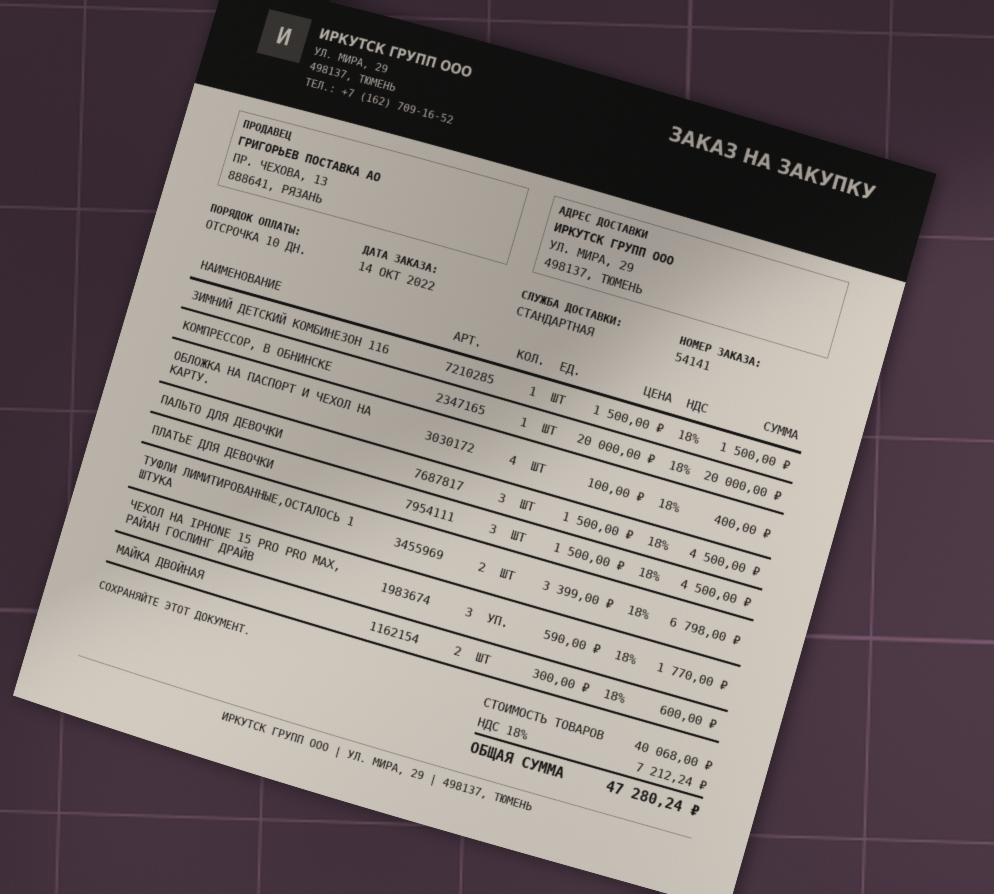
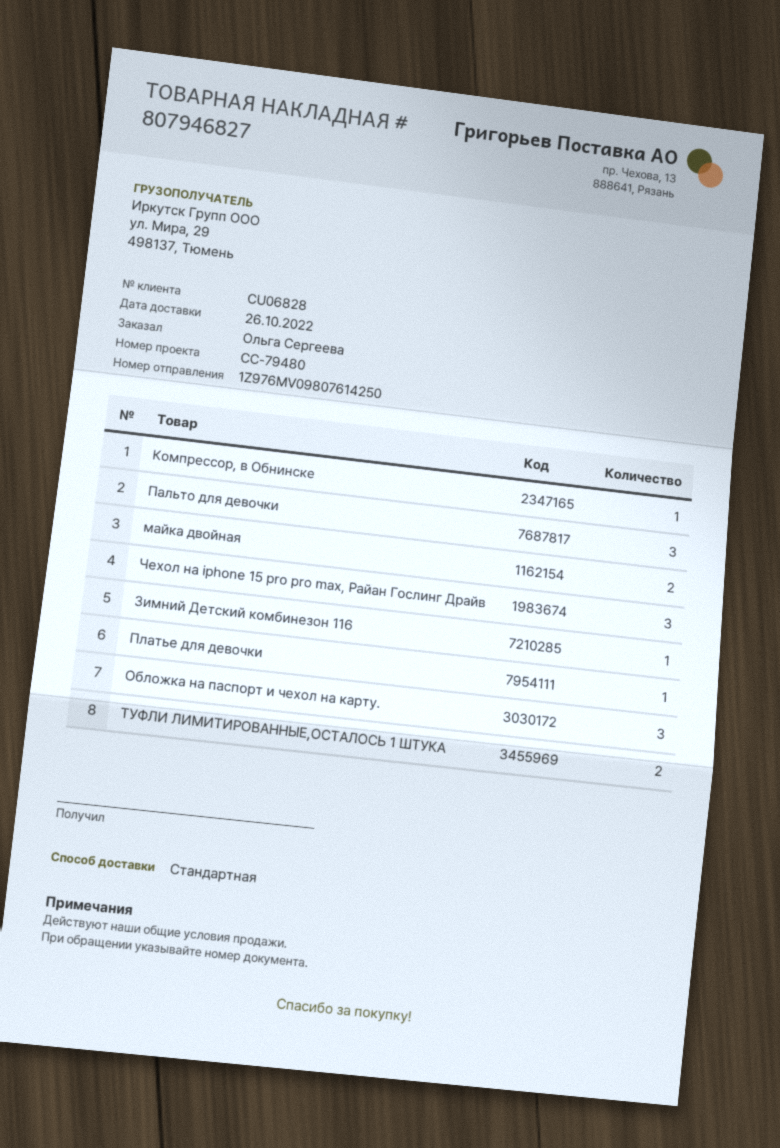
ОБЛОЖКА НА ПАСПОРТ И ЧЕХОЛ НА КАРТУ.: 4 -> 3
ПЛАТЬЕ ДЛЯ ДЕВОЧКИ: 3 -> 1

